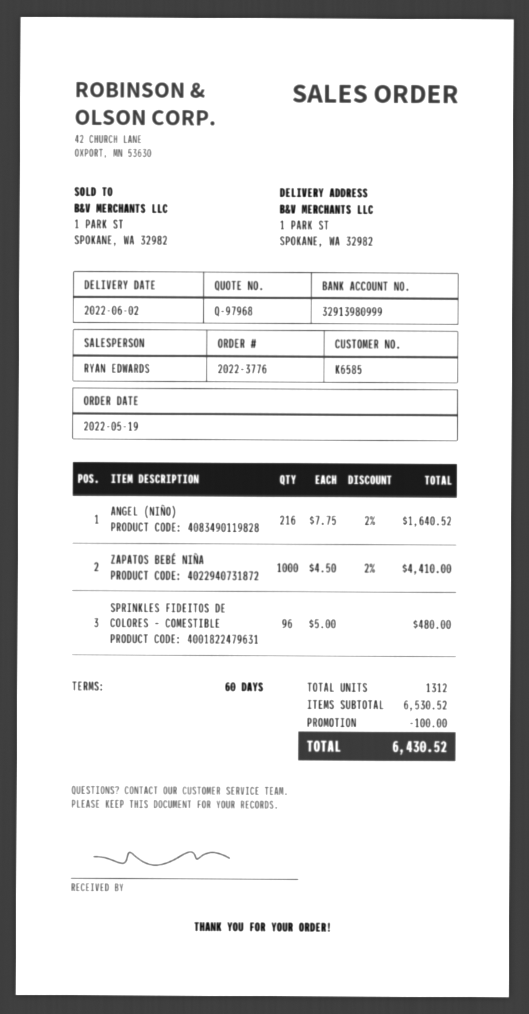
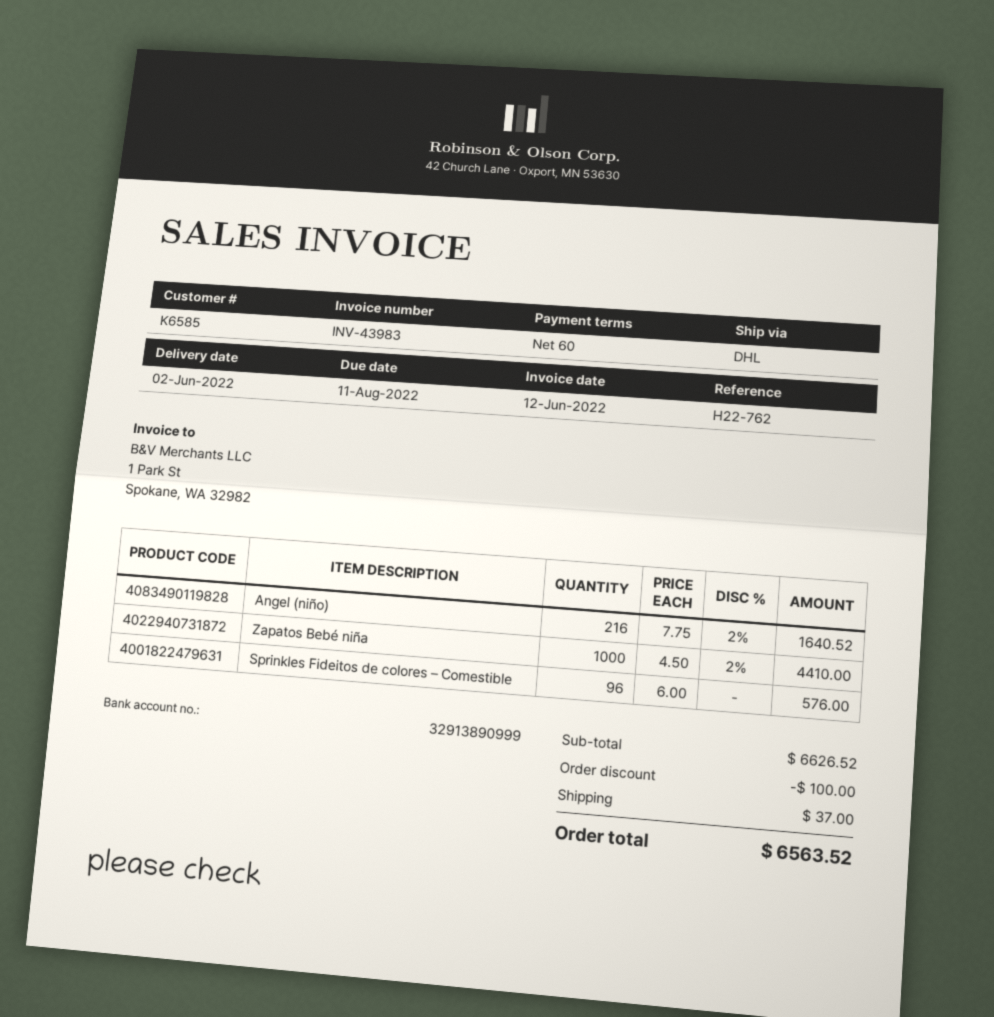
bank account: 32913980999 -> 32913890999
SPRINKLES FIDEITOS DE COLORES – COMESTIBLE: 96 x 5.00 = 480.00 -> 96 x 6.00 = 576.00
subtotal: 6530.52 -> 6626.52
shipping: none -> 37.00
total: 6430.52 -> 6563.52

